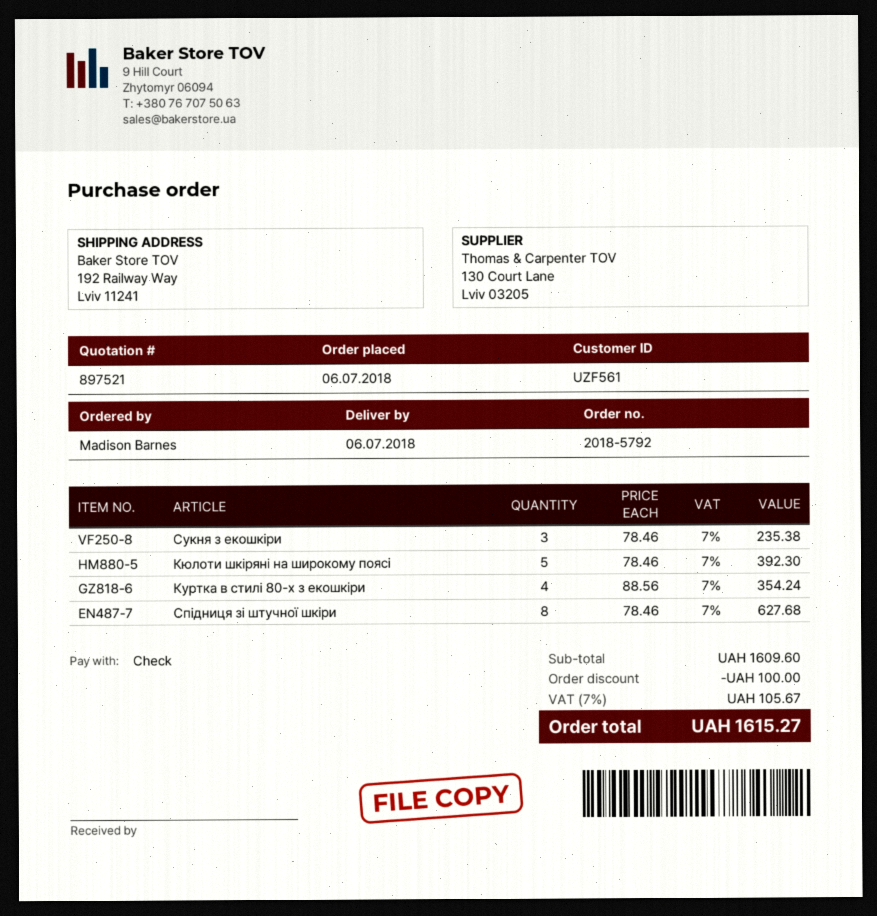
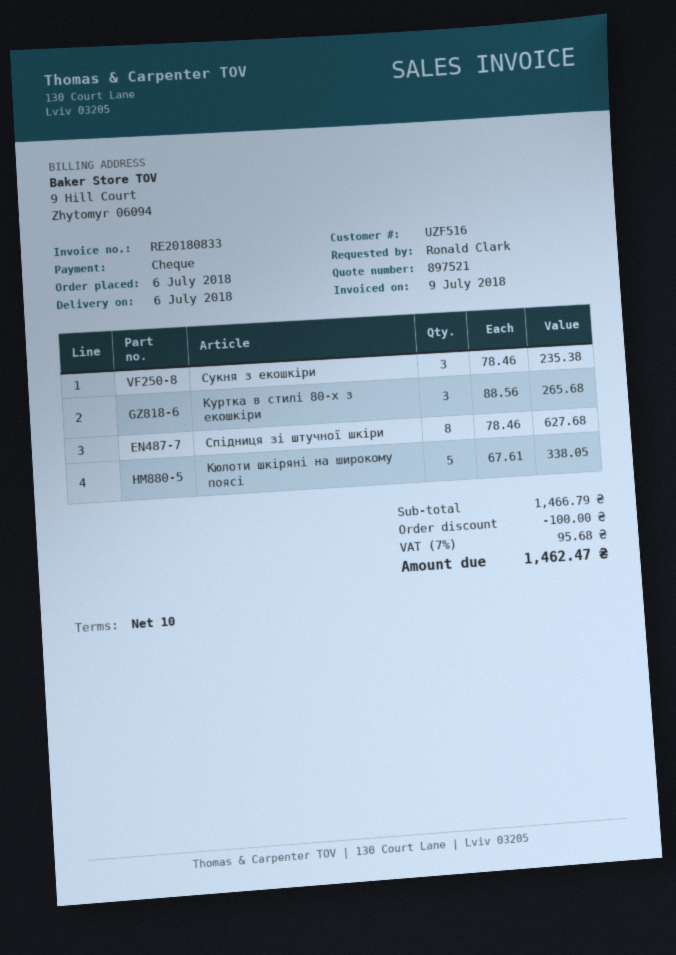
customer number: UZF561 -> UZF516
ordered by: Madison Barnes -> Ronald Clark
Кюлоти шкіряні на широкому поясі: 5 x 78.46 = 392.30 -> 5 x 67.61 = 338.05
Куртка в стилі 80-х з екошкіри: 4 x 88.56 = 354.24 -> 3 x 88.56 = 265.68
subtotal: 1609.60 -> 1466.79
tax: 7% = 105.67 -> 7% = 95.68
total: 1615.27 -> 1462.47

